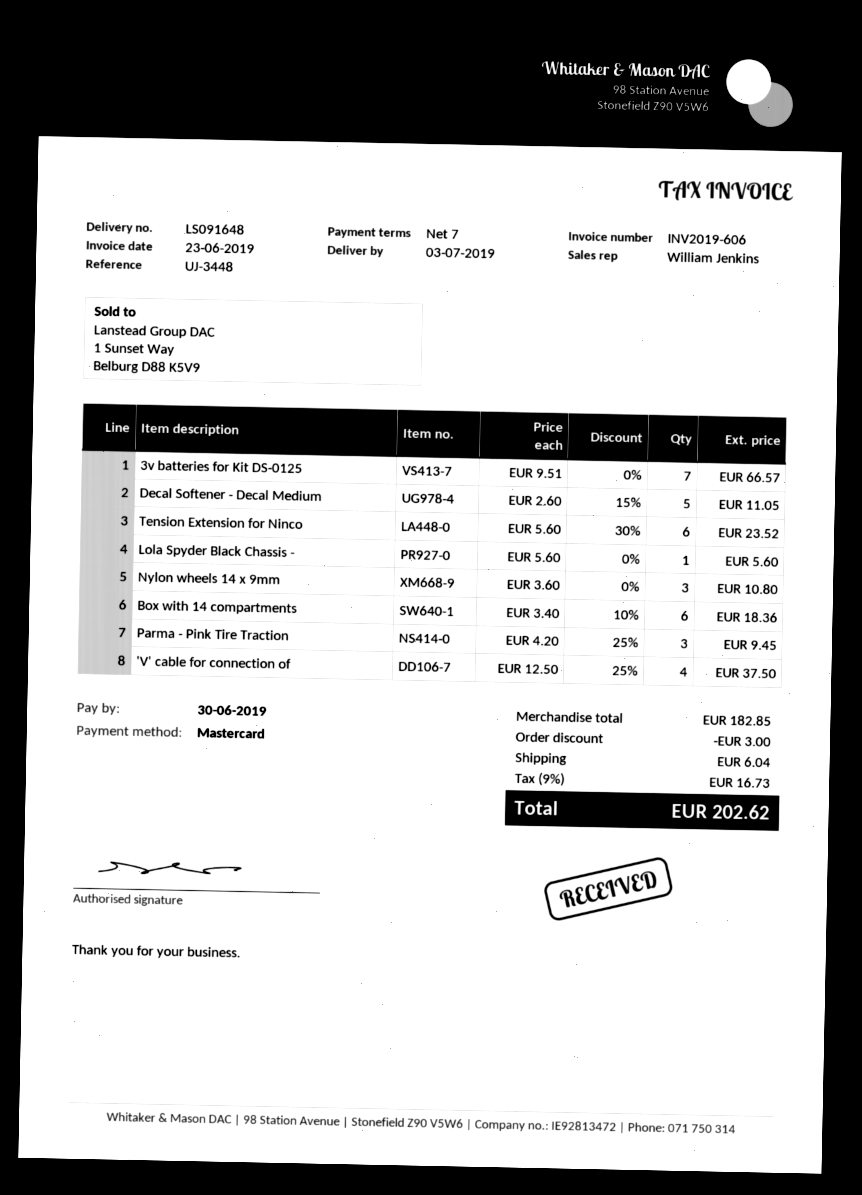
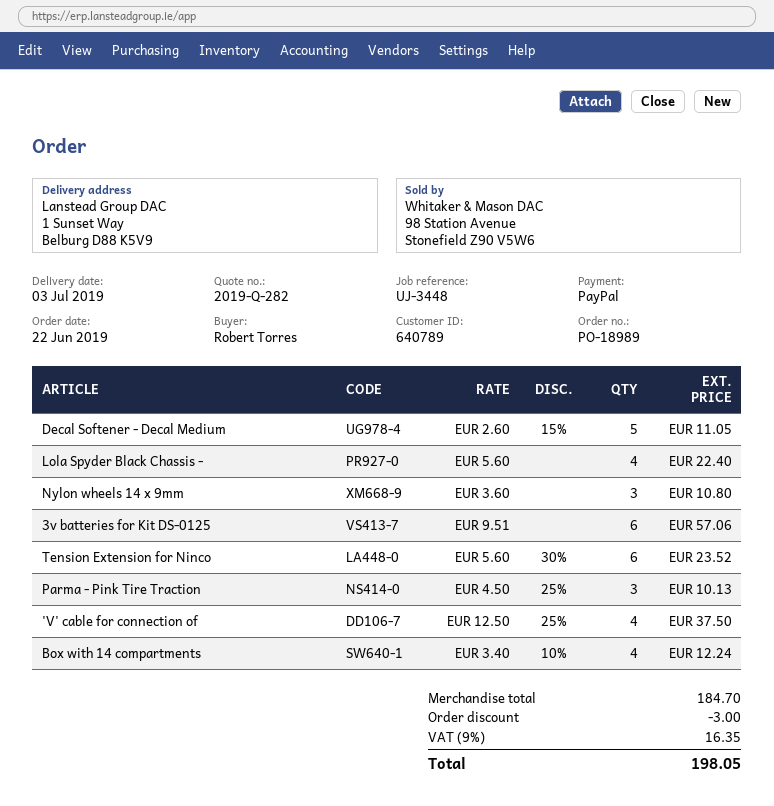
payment method: Mastercard -> PayPal
3v batteries for Kit DS-0125: 7 x 9.51 = 66.57 -> 6 x 9.51 = 57.06
Lola Spyder Black Chassis -: 1 x 5.60 = 5.60 -> 4 x 5.60 = 22.40
Box with 14 compartments: 6 x 3.40 - 10% = 18.36 -> 4 x 3.40 - 10% = 12.24
Parma - Pink Tire Traction: 3 x 4.20 - 25% = 9.45 -> 3 x 4.50 - 25% = 10.13
subtotal: 182.85 -> 184.70
shipping: 6.04 -> none
tax: 9% = 16.73 -> 9% = 16.35
total: 202.62 -> 198.05

